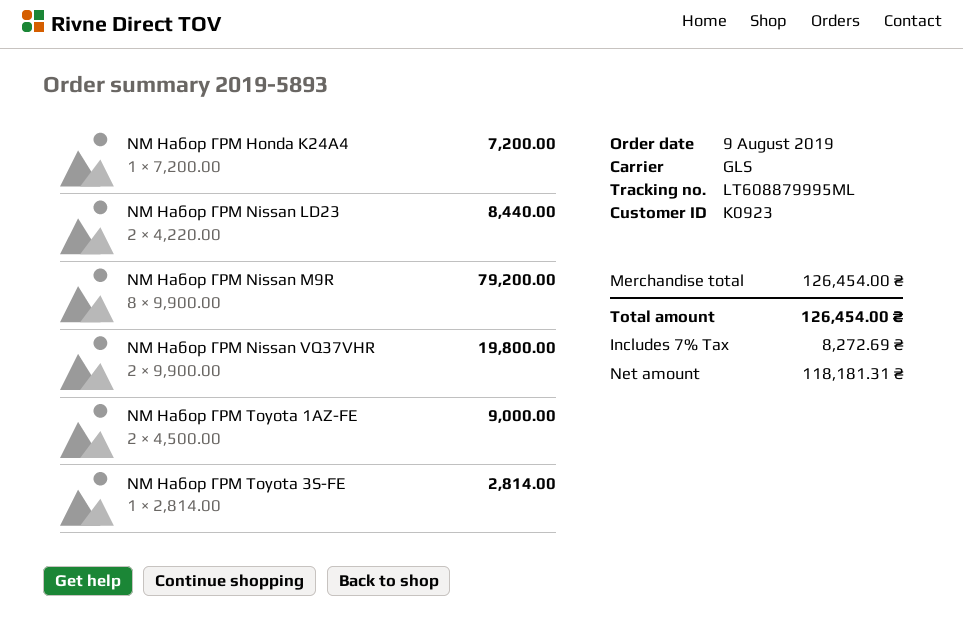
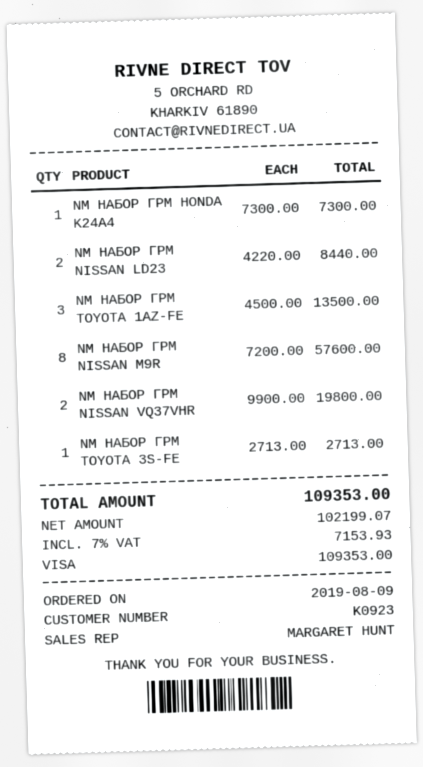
NM Набор ГРМ Honda K24A4: 1 x 7200.00 = 7200.00 -> 1 x 7300.00 = 7300.00
NM Набор ГРМ Nissan M9R: 8 x 9900.00 = 79200.00 -> 8 x 7200.00 = 57600.00
NM Набор ГРМ Toyota 1AZ-FE: 2 x 4500.00 = 9000.00 -> 3 x 4500.00 = 13500.00
NM Набор ГРМ Toyota 3S-FE: 1 x 2814.00 = 2814.00 -> 1 x 2713.00 = 2713.00
net: 118181.31 -> 102199.07
tax: 7% = 8272.69 -> 7% = 7153.93
total: 126454.00 -> 109353.00

